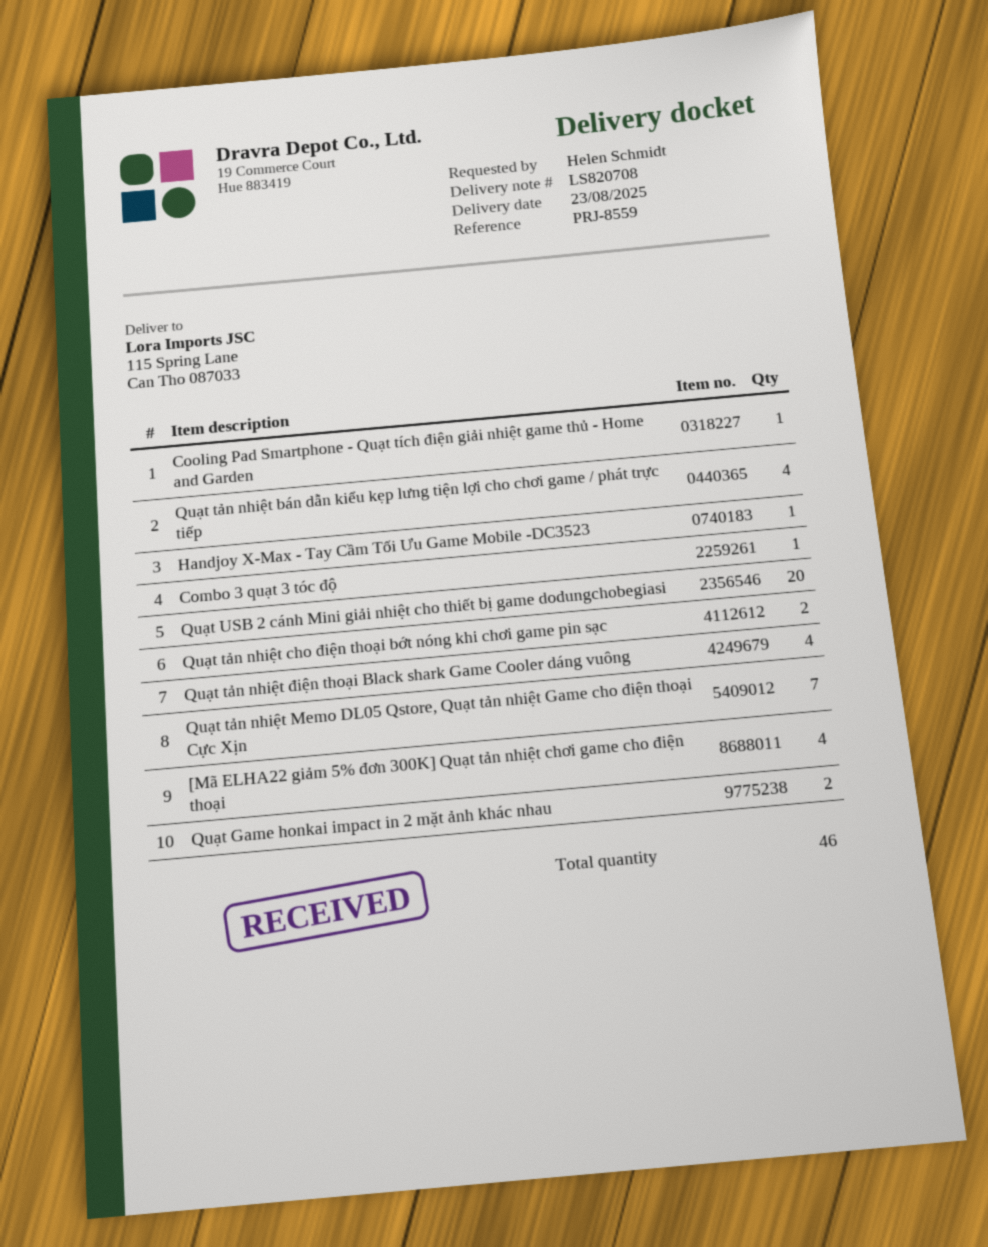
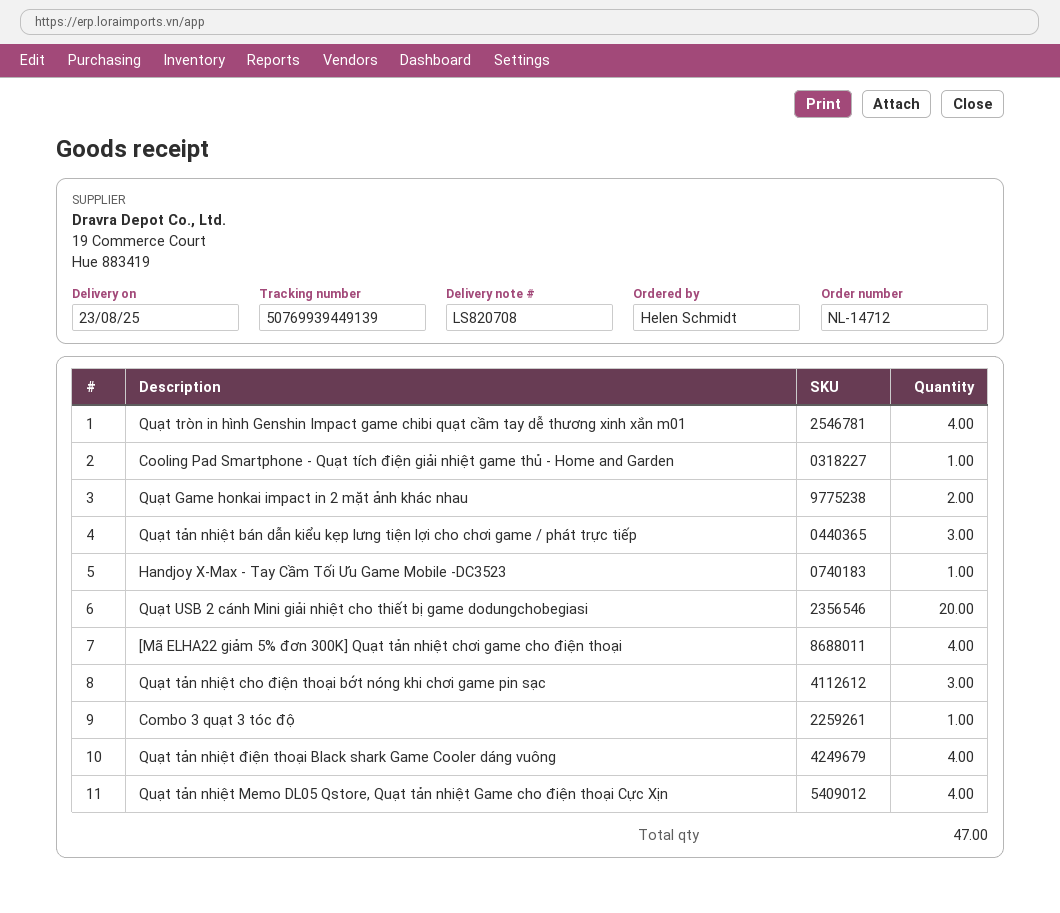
Quạt tản nhiệt bán dẫn kiểu kẹp lưng tiện lợi cho chơi game / phát trực tiếp: 4 -> 3
Quạt tản nhiệt cho điện thoại bớt nóng khi chơi game pin sạc: 2 -> 3
Quạt tản nhiệt Memo DL05 Qstore, Quạt tản nhiệt Game cho điện thoại Cực Xịn: 7 -> 4
Quạt tròn in hình Genshin Impact game chibi quạt cầm tay dễ thương xinh xắn m01: none -> 4
total quantity: 46 -> 47

